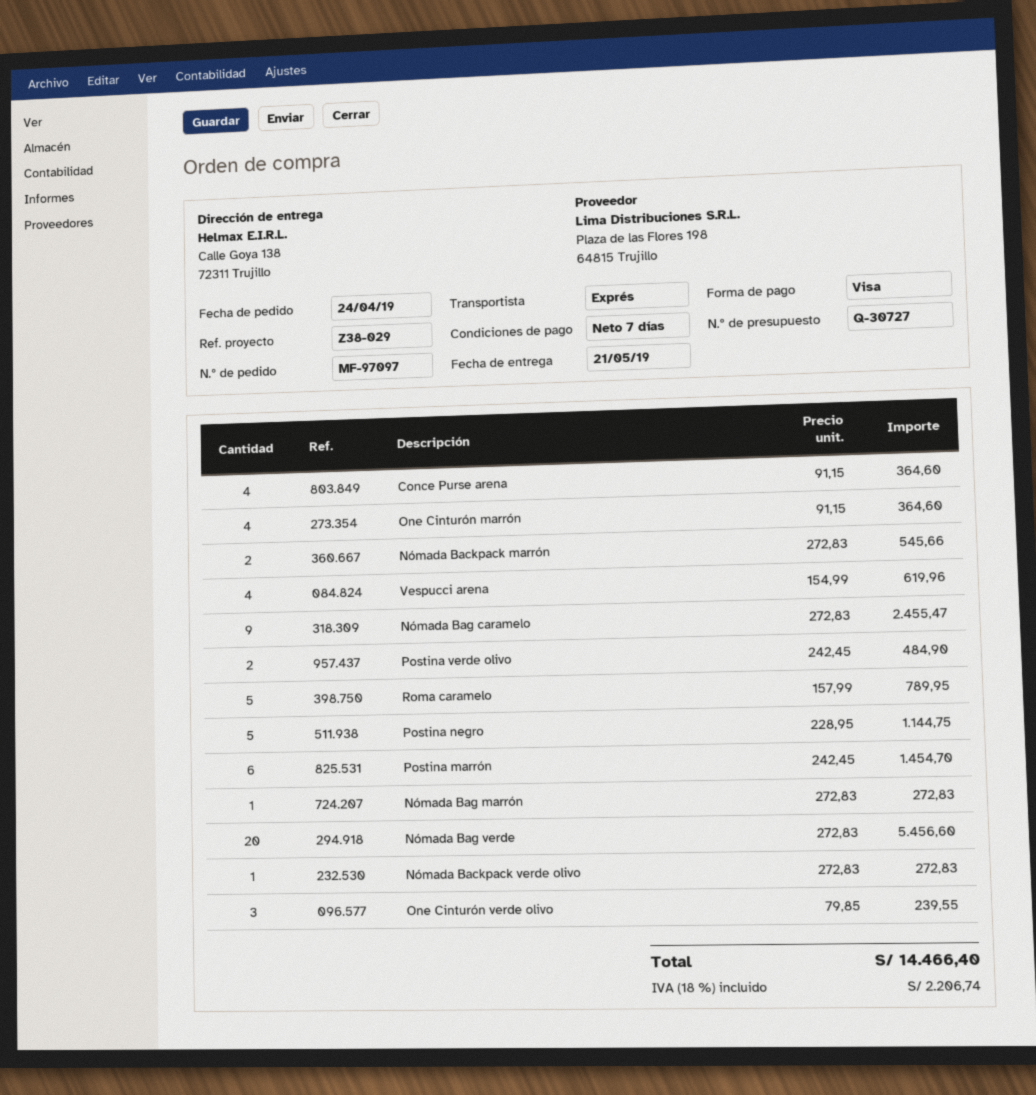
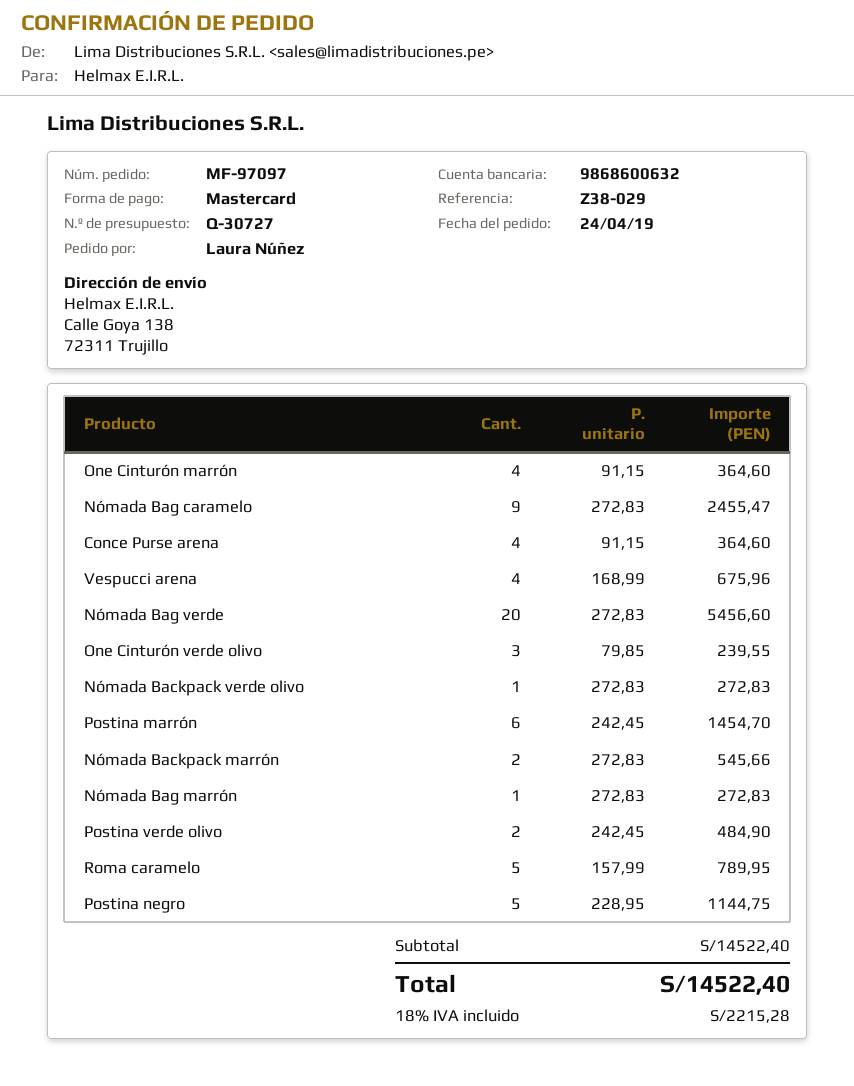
payment method: Visa -> Mastercard
Vespucci arena: 4 x 154.99 = 619.96 -> 4 x 168.99 = 675.96
tax: 18% = 2206.74 -> 18% = 2215.28
total: 14466.40 -> 14522.40

